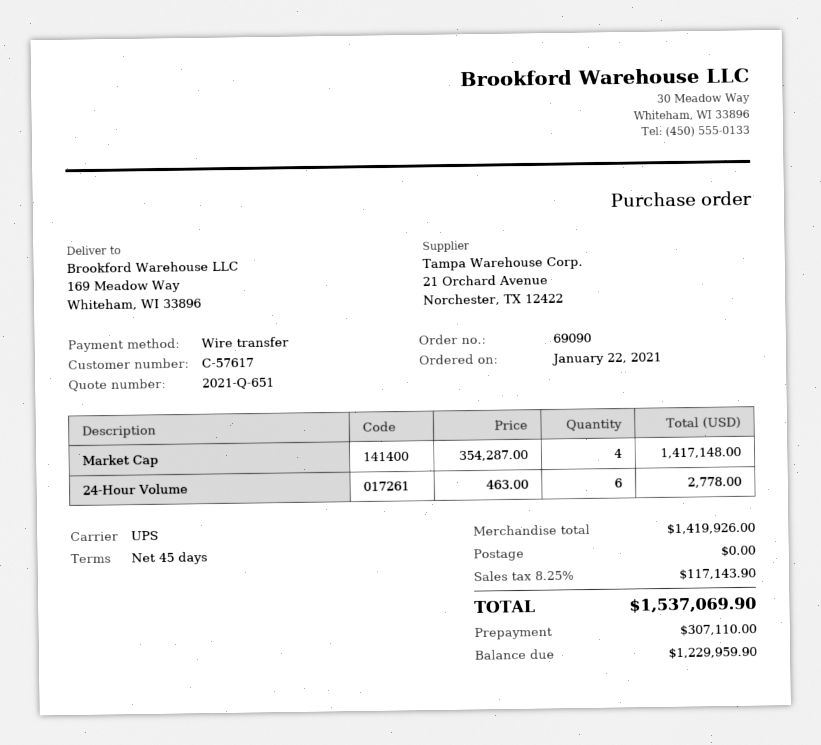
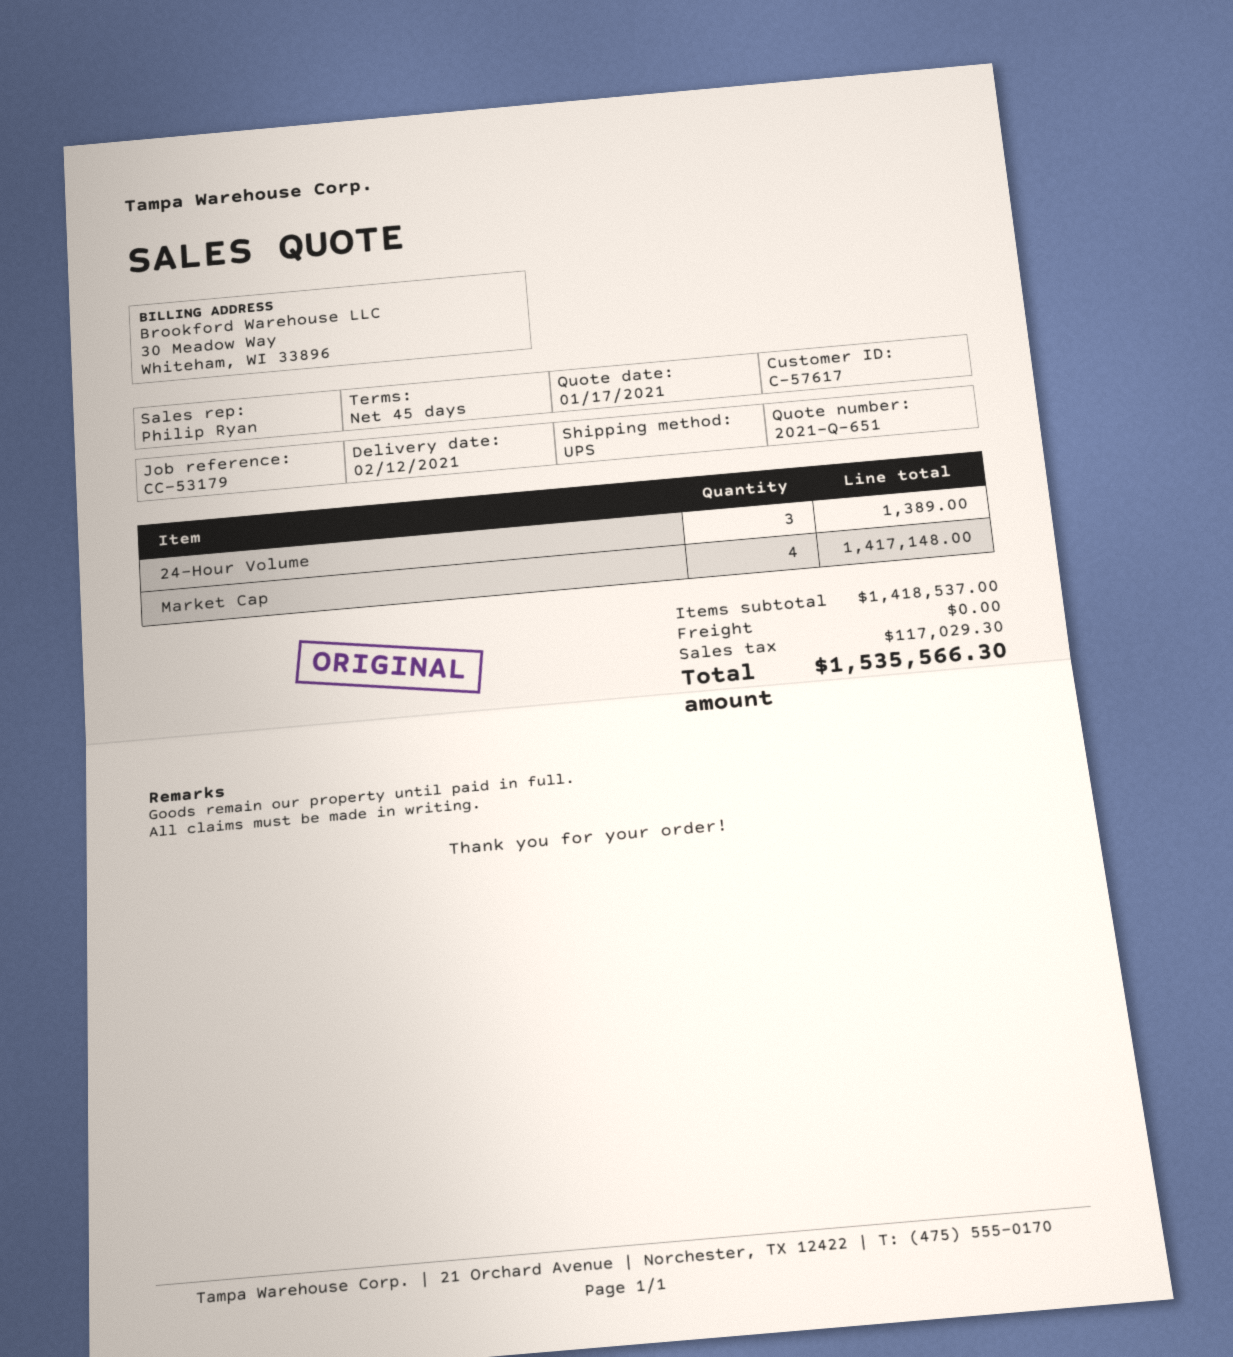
24-Hour Volume: 6 for 2778.00 -> 3 for 1389.00
subtotal: 1419926.00 -> 1418537.00
tax: 117143.90 -> 117029.30
total: 1537069.90 -> 1535566.30

